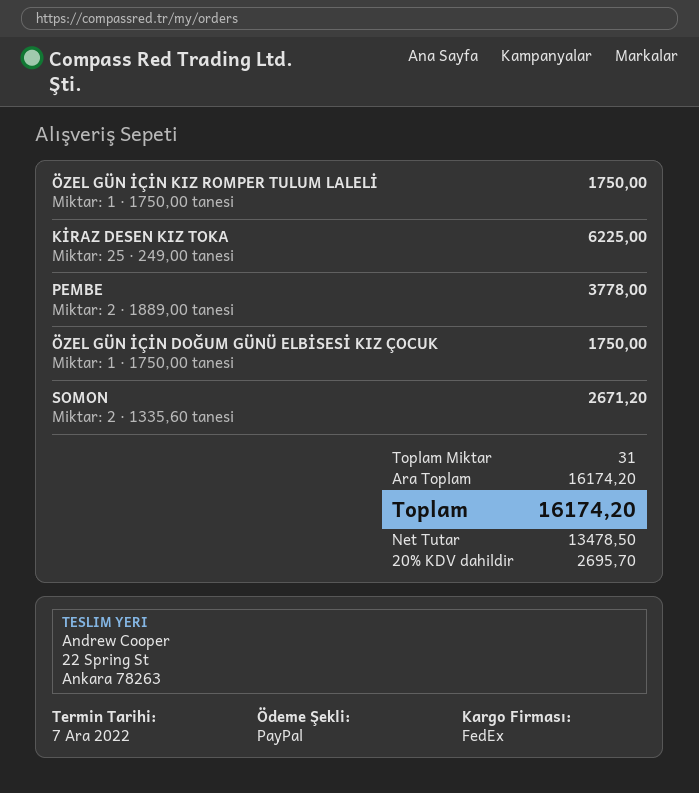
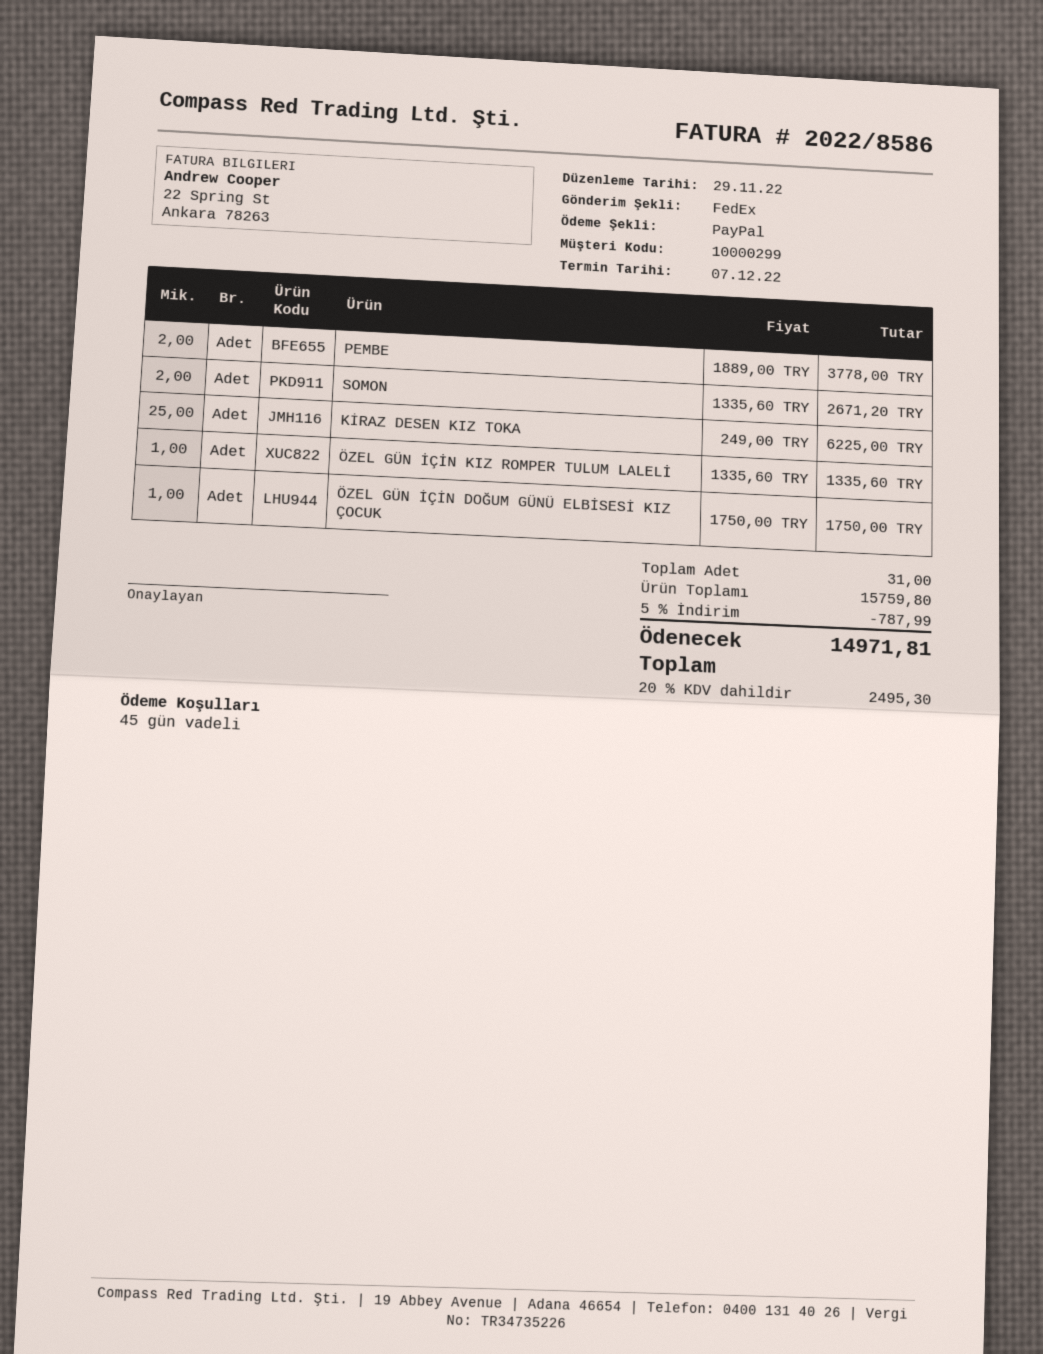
ÖZEL GÜN İÇİN KIZ ROMPER TULUM LALELİ: 1 x 1750.00 = 1750.00 -> 1 x 1335.60 = 1335.60
subtotal: 16174.20 -> 15759.80
discount: none -> 5% = 787.99
tax: 20% = 2695.70 -> 20% = 2495.30
total: 16174.20 -> 14971.81

